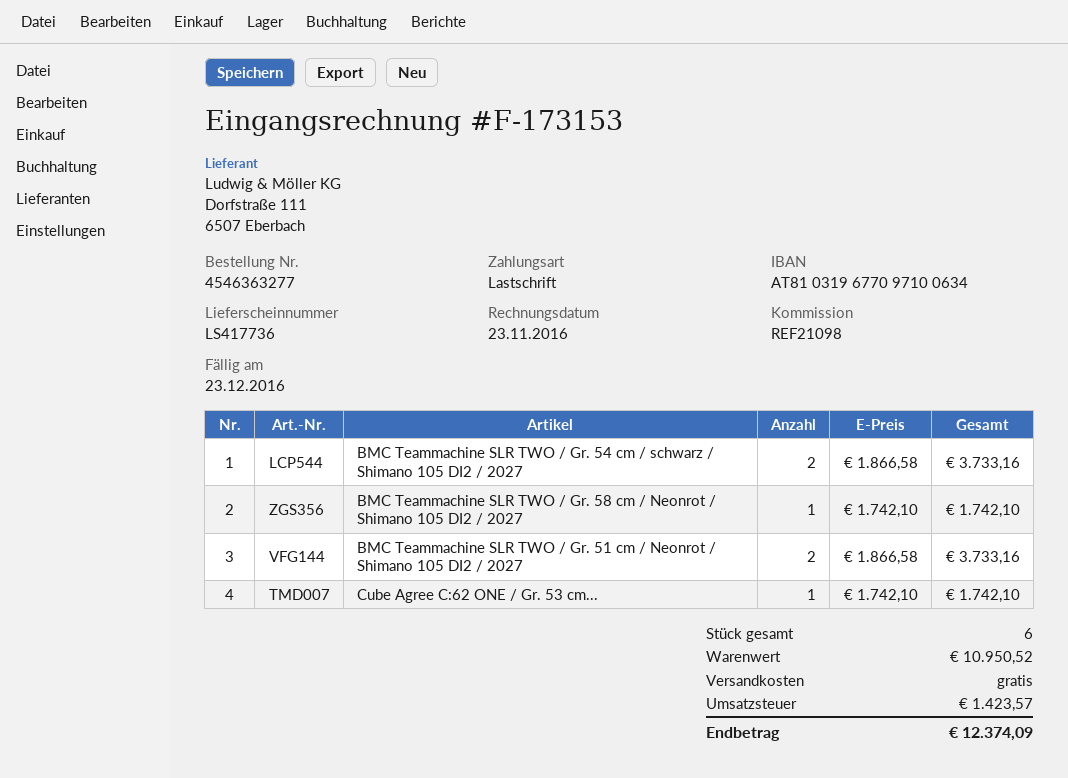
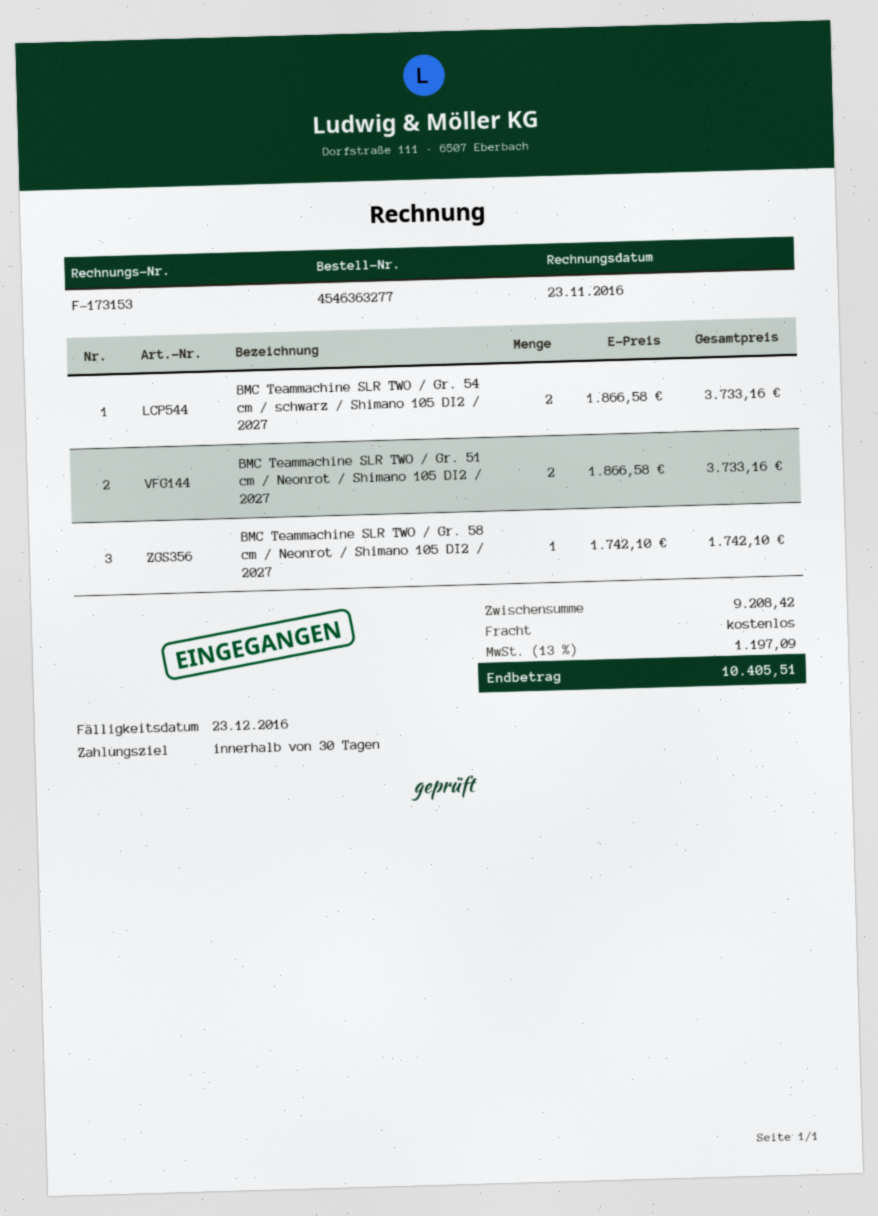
Cube Agree C:62 ONE / Gr. 53 cm...: 1 x 1742.10 = 1742.10 -> none
subtotal: 10950.52 -> 9208.42
tax: 1423.57 -> 1197.09
total: 12374.09 -> 10405.51

